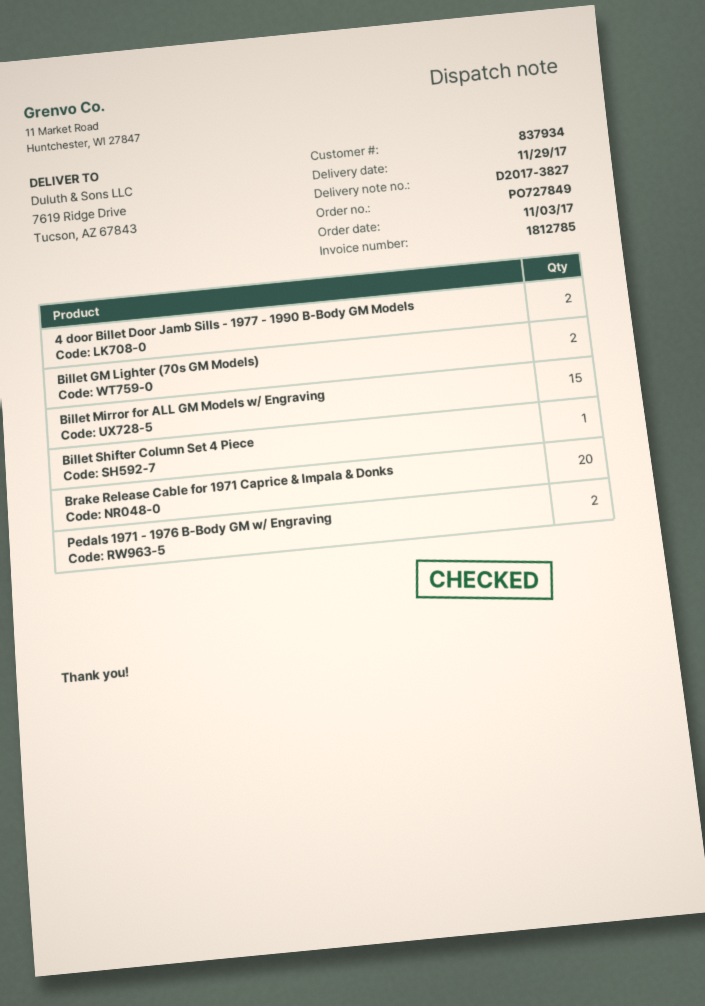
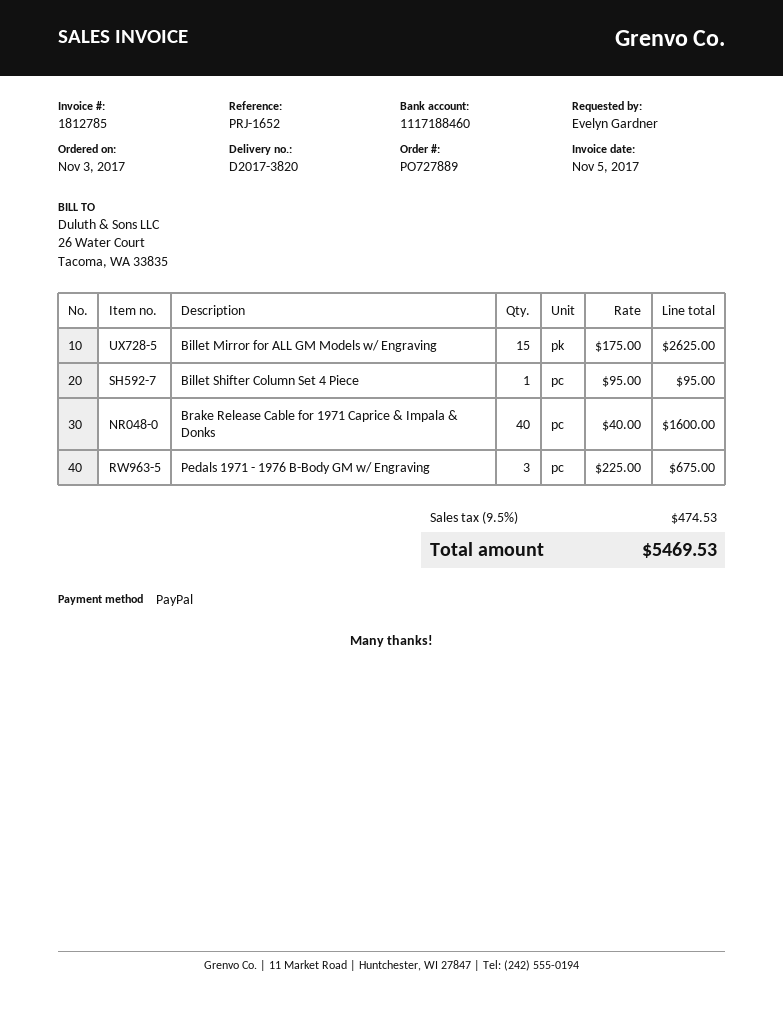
order number: PO727849 -> PO727889
delivery note number: D2017-3827 -> D2017-3820
4 door Billet Door Jamb Sills - 1977 - 1990 B-Body GM Models: 2 -> none
Billet GM Lighter (70s GM Models): 2 -> none
Brake Release Cable for 1971 Caprice & Impala & Donks: 20 -> 40
Pedals 1971 - 1976 B-Body GM w/ Engraving: 2 -> 3

